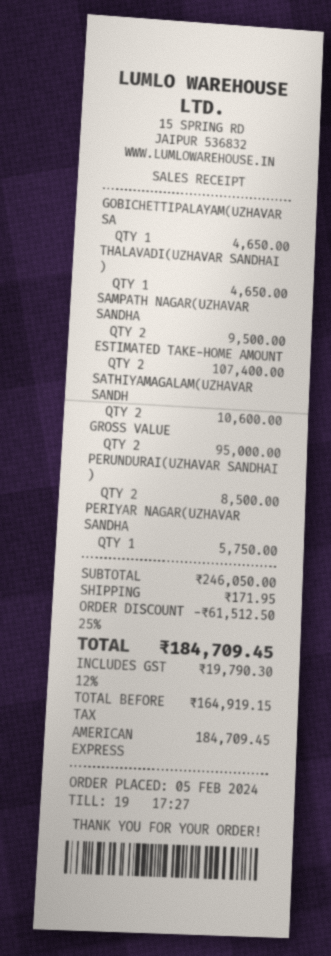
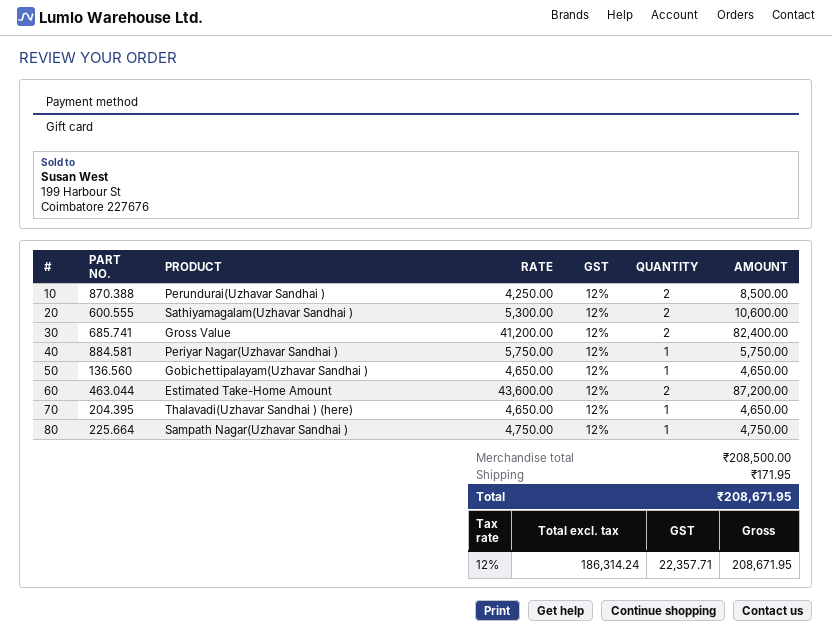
payment method: American Express -> gift card
SAMPATH NAGAR(UZHAVAR SANDHA: 2 for 9500.00 -> 1 for 4750.00
ESTIMATED TAKE-HOME AMOUNT: 2 for 107400.00 -> 2 for 87200.00
GROSS VALUE: 2 for 95000.00 -> 2 for 82400.00
subtotal: 246050.00 -> 208500.00
discount: 25% = 61512.50 -> none
net: 164919.15 -> 186314.24
tax: 12% = 19790.30 -> 12% = 22357.71
total: 184709.45 -> 208671.95

